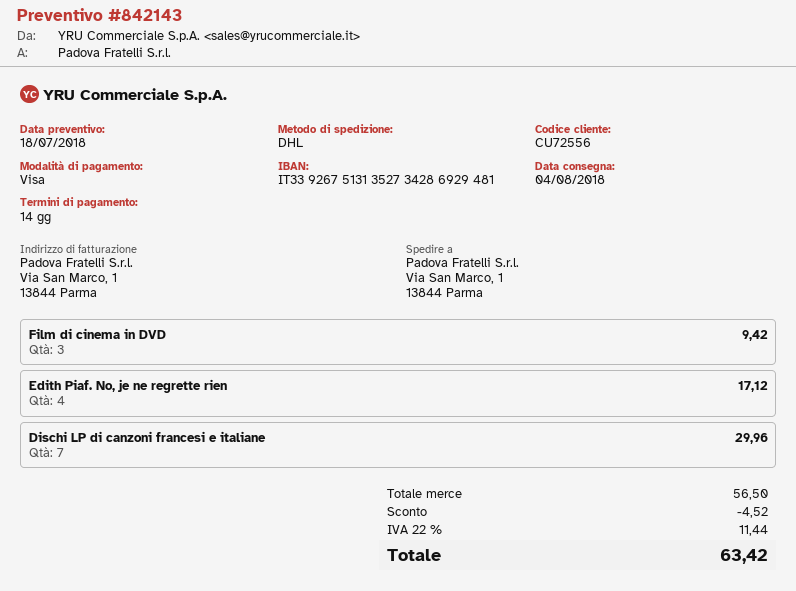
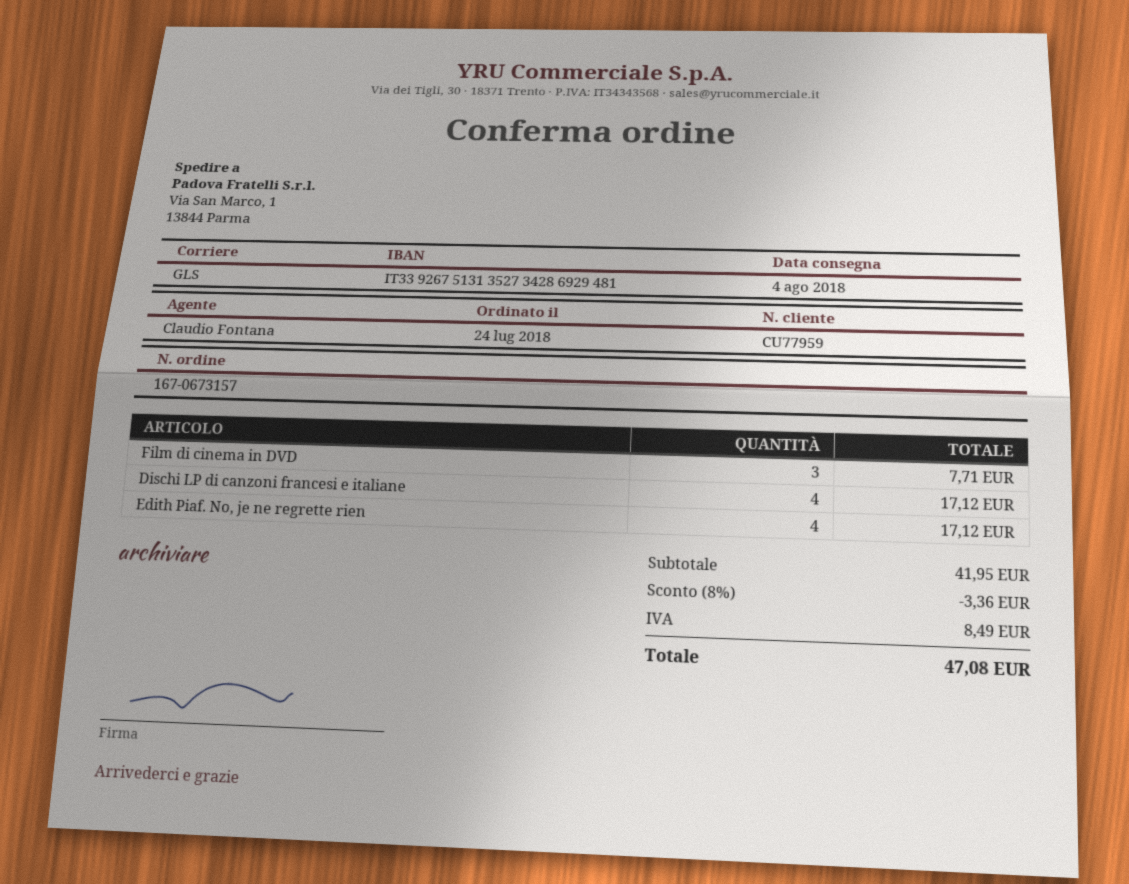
customer number: CU72556 -> CU77959
shipping method: DHL -> GLS
Film di cinema in DVD: 3 for 9.42 -> 3 for 7.71
Dischi LP di canzoni francesi e italiane: 7 for 29.96 -> 4 for 17.12
subtotal: 56.50 -> 41.95
discount: 4.52 -> 3.36
tax: 11.44 -> 8.49
total: 63.42 -> 47.08

